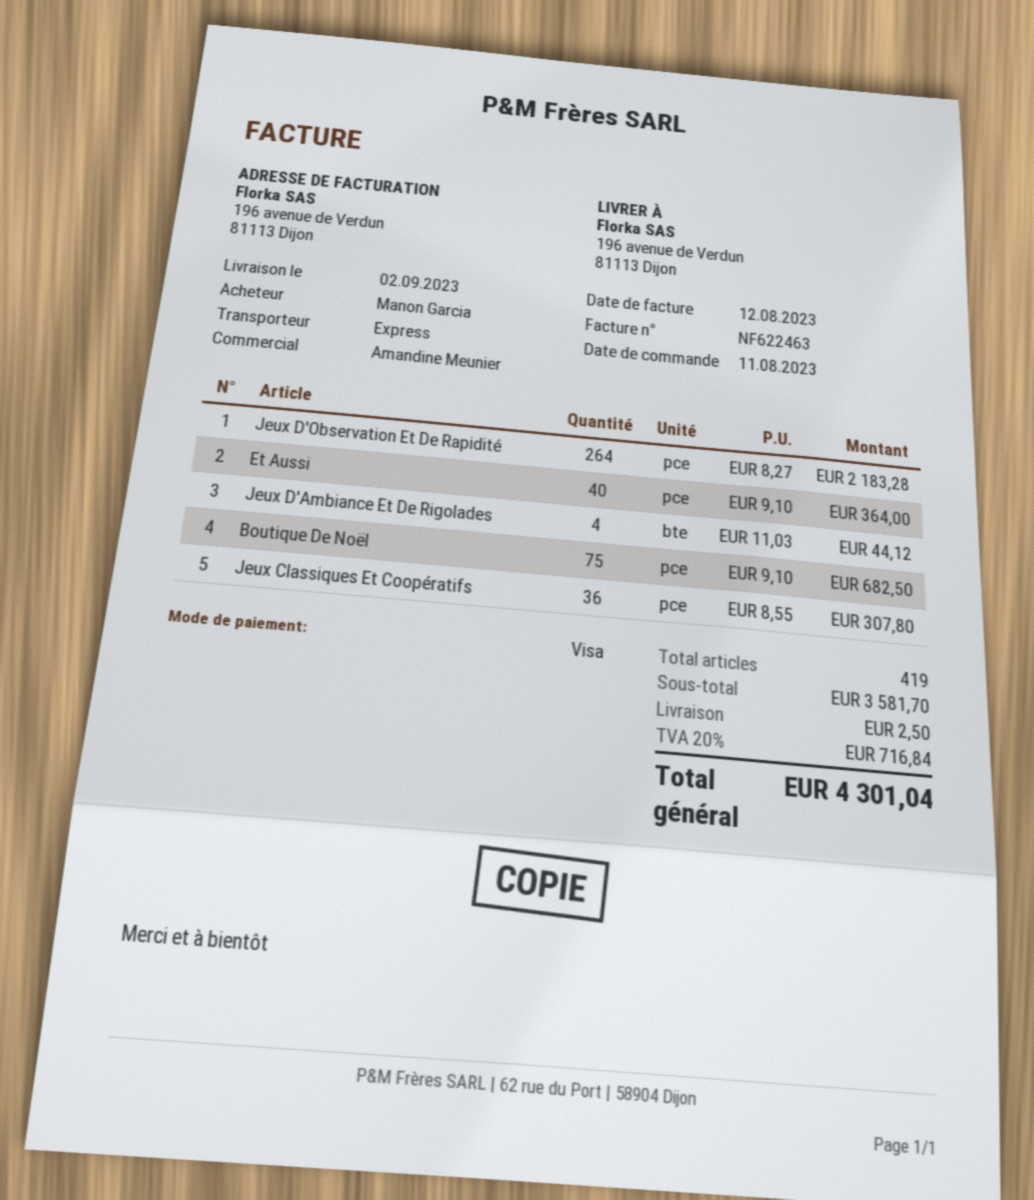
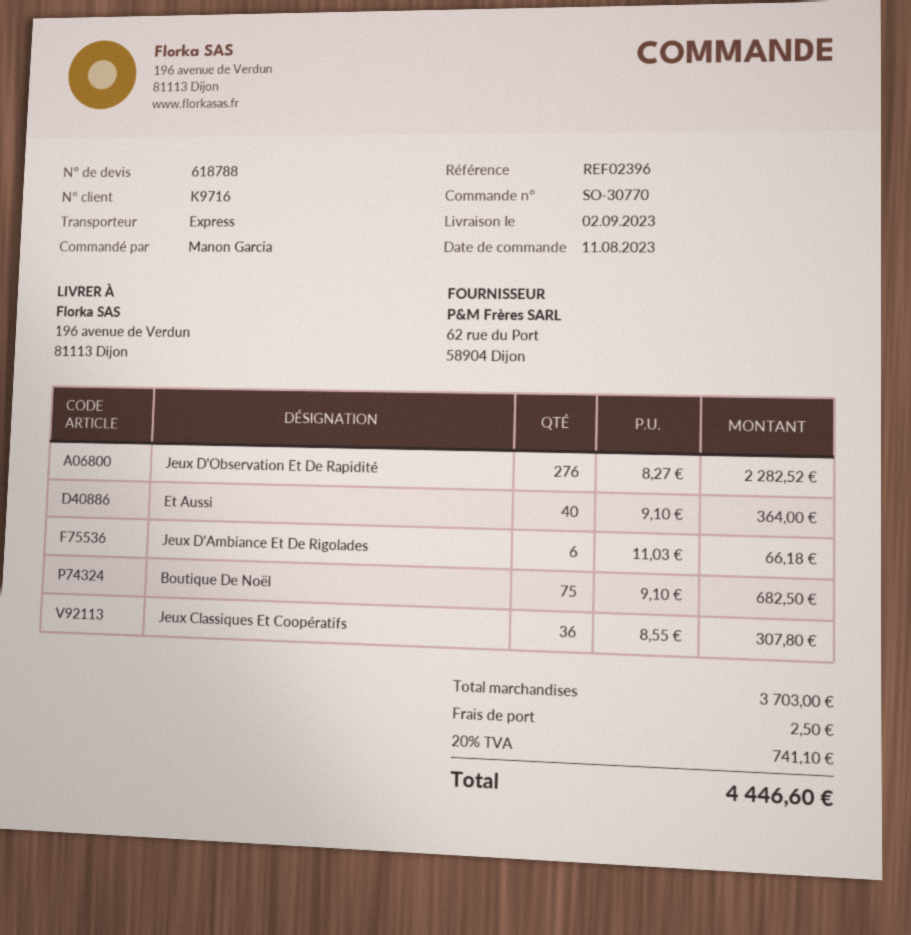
Jeux D'Observation Et De Rapidité: 264 x 8.27 = 2183.28 -> 276 x 8.27 = 2282.52
Jeux D'Ambiance Et De Rigolades: 4 x 11.03 = 44.12 -> 6 x 11.03 = 66.18
subtotal: 3581.70 -> 3703.00
tax: 20% = 716.84 -> 20% = 741.10
total: 4301.04 -> 4446.60

